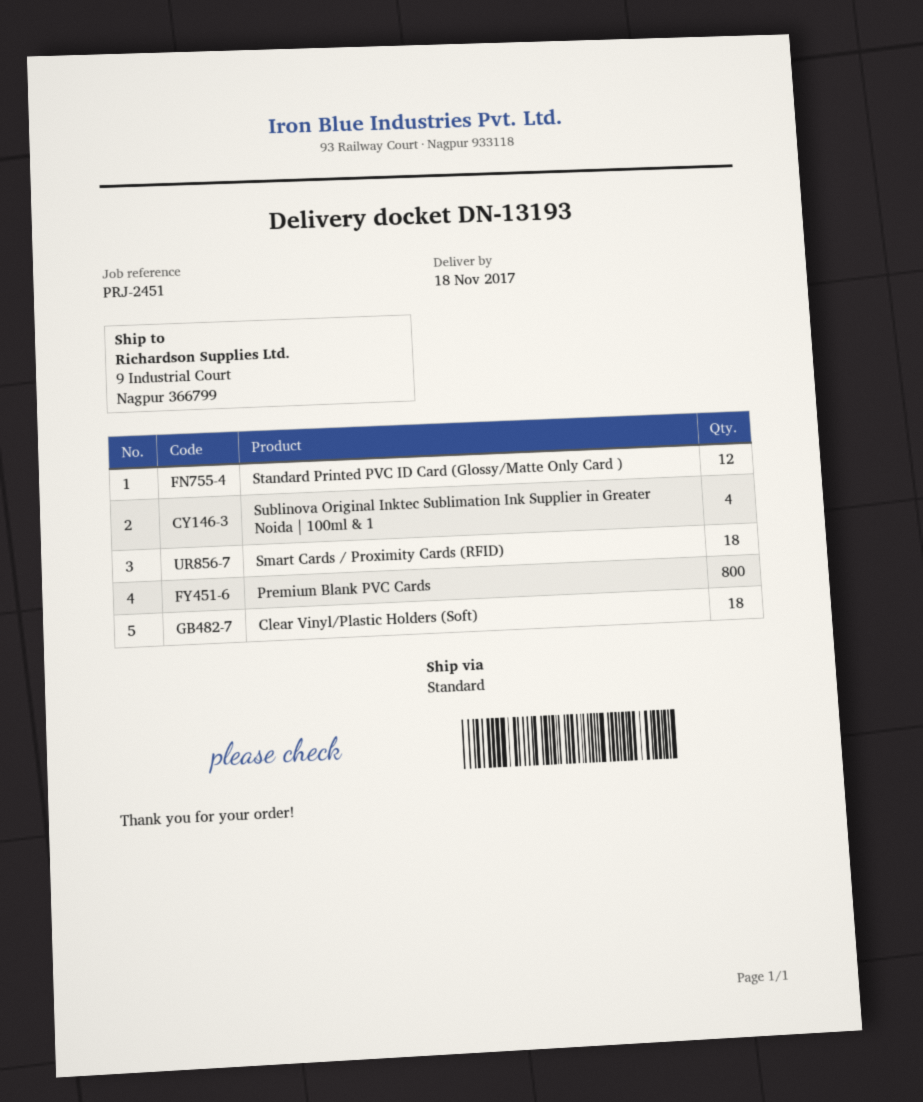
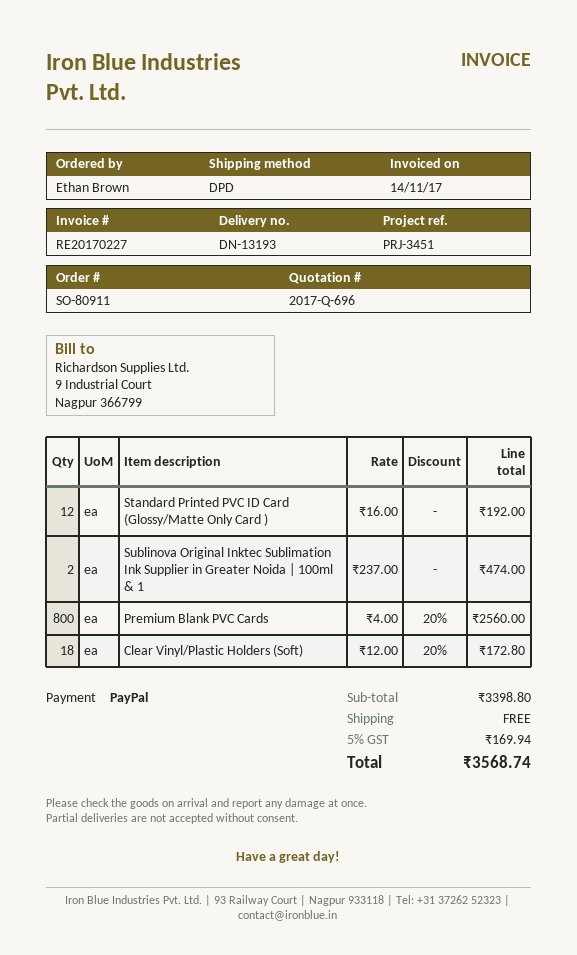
reference: PRJ-2451 -> PRJ-3451
shipping method: standard -> DPD
Sublinova Original Inktec Sublimation Ink Supplier in Greater Noida | 100ml & 1: 4 -> 2
Smart Cards / Proximity Cards (RFID): 18 -> none

